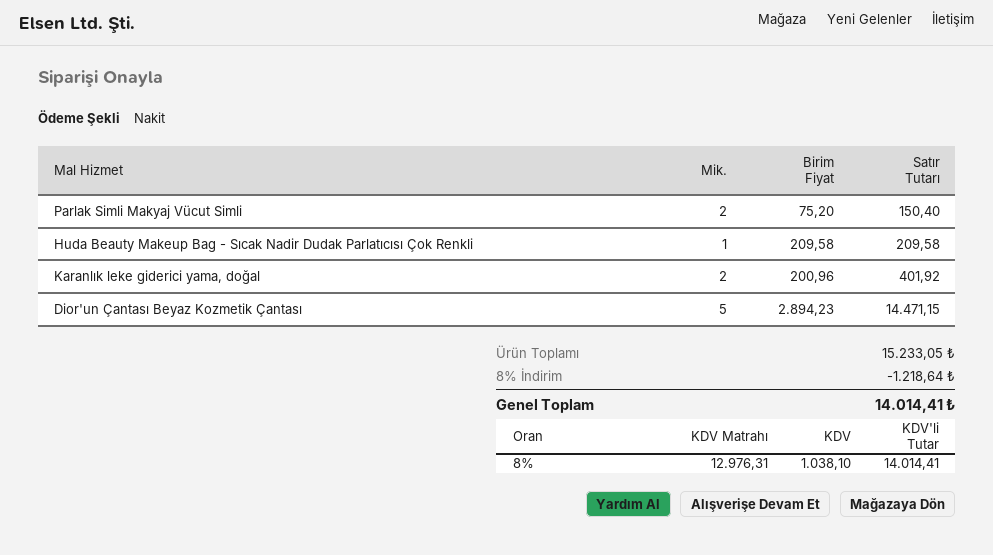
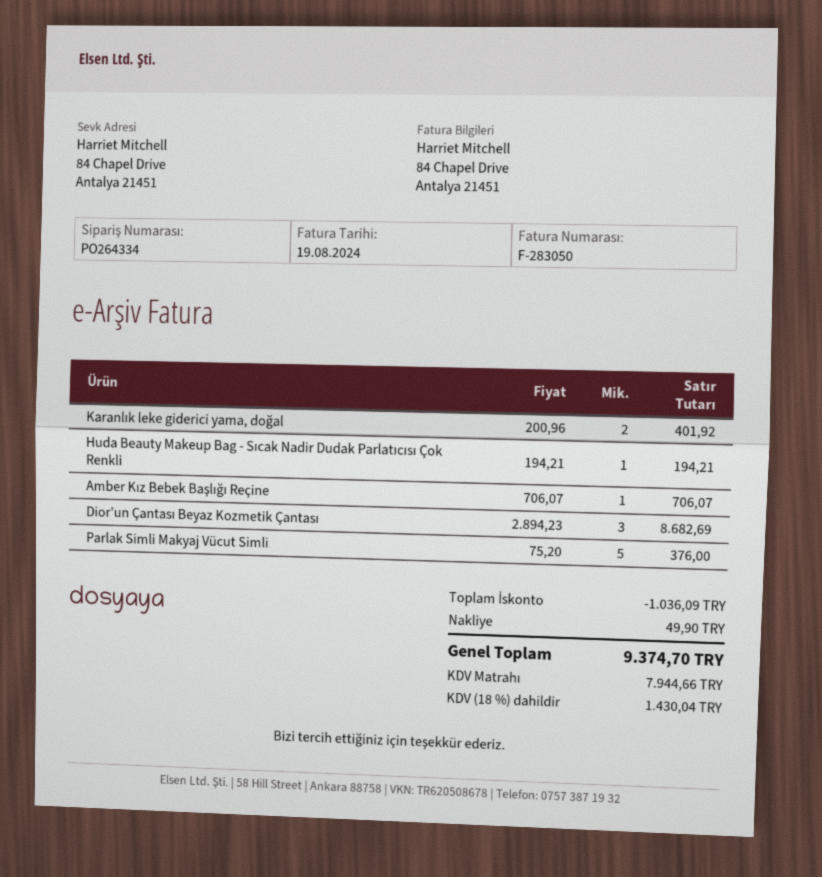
Parlak Simli Makyaj Vücut Simli: 2 x 75.20 = 150.40 -> 5 x 75.20 = 376.00
Huda Beauty Makeup Bag - Sıcak Nadir Dudak Parlatıcısı Çok Renkli: 1 x 209.58 = 209.58 -> 1 x 194.21 = 194.21
Dior'un Çantası Beyaz Kozmetik Çantası: 5 x 2894.23 = 14471.15 -> 3 x 2894.23 = 8682.69
Amber Kız Bebek Başlığı Reçine: none -> 1 x 706.07 = 706.07
discount: 1218.64 -> 1036.09
shipping: none -> 49.90
net: 12976.31 -> 7944.66
tax: 8% = 1038.10 -> 18% = 1430.04
total: 14014.41 -> 9374.70

